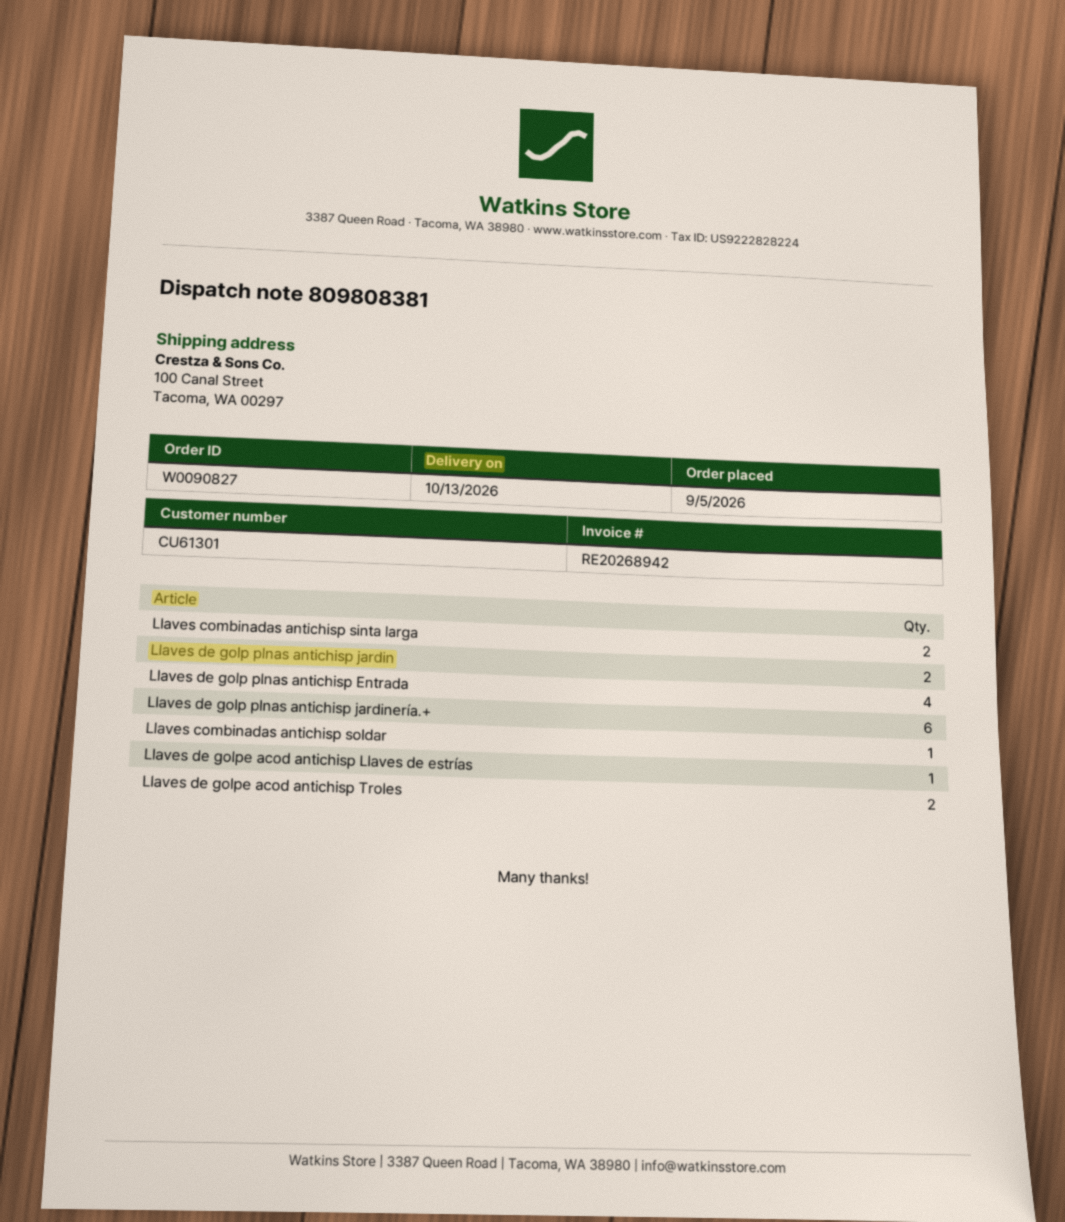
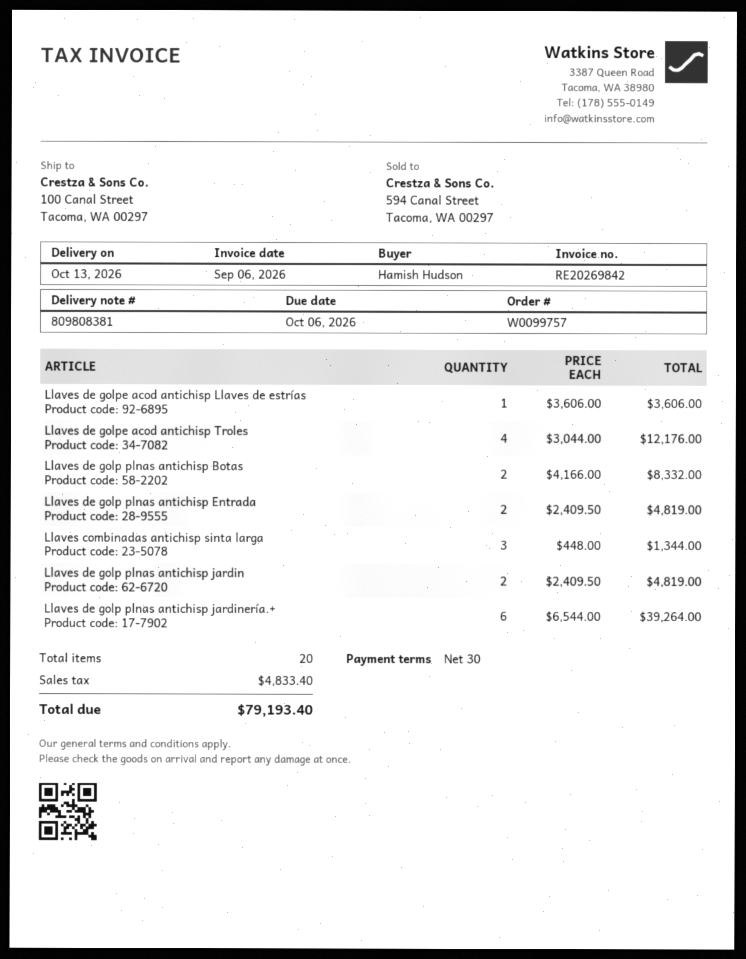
order number: W0090827 -> W0099757
invoice number: RE20268942 -> RE20269842
Llaves combinadas antichisp sinta larga: 2 -> 3
Llaves de golp plnas antichisp Entrada: 4 -> 2
Llaves combinadas antichisp soldar: 1 -> none
Llaves de golpe acod antichisp Troles: 2 -> 4
Llaves de golp plnas antichisp Botas: none -> 2

